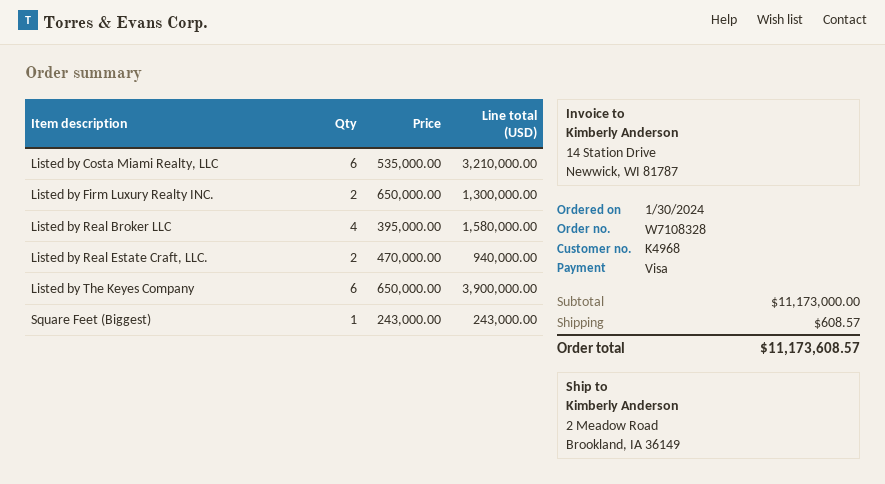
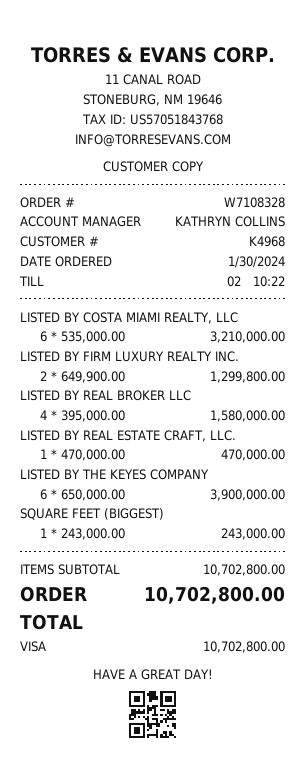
Listed by Firm Luxury Realty INC.: 2 x 650000.00 = 1300000.00 -> 2 x 649900.00 = 1299800.00
Listed by Real Estate Craft, LLC.: 2 x 470000.00 = 940000.00 -> 1 x 470000.00 = 470000.00
subtotal: 11173000.00 -> 10702800.00
shipping: 608.57 -> none
total: 11173608.57 -> 10702800.00

